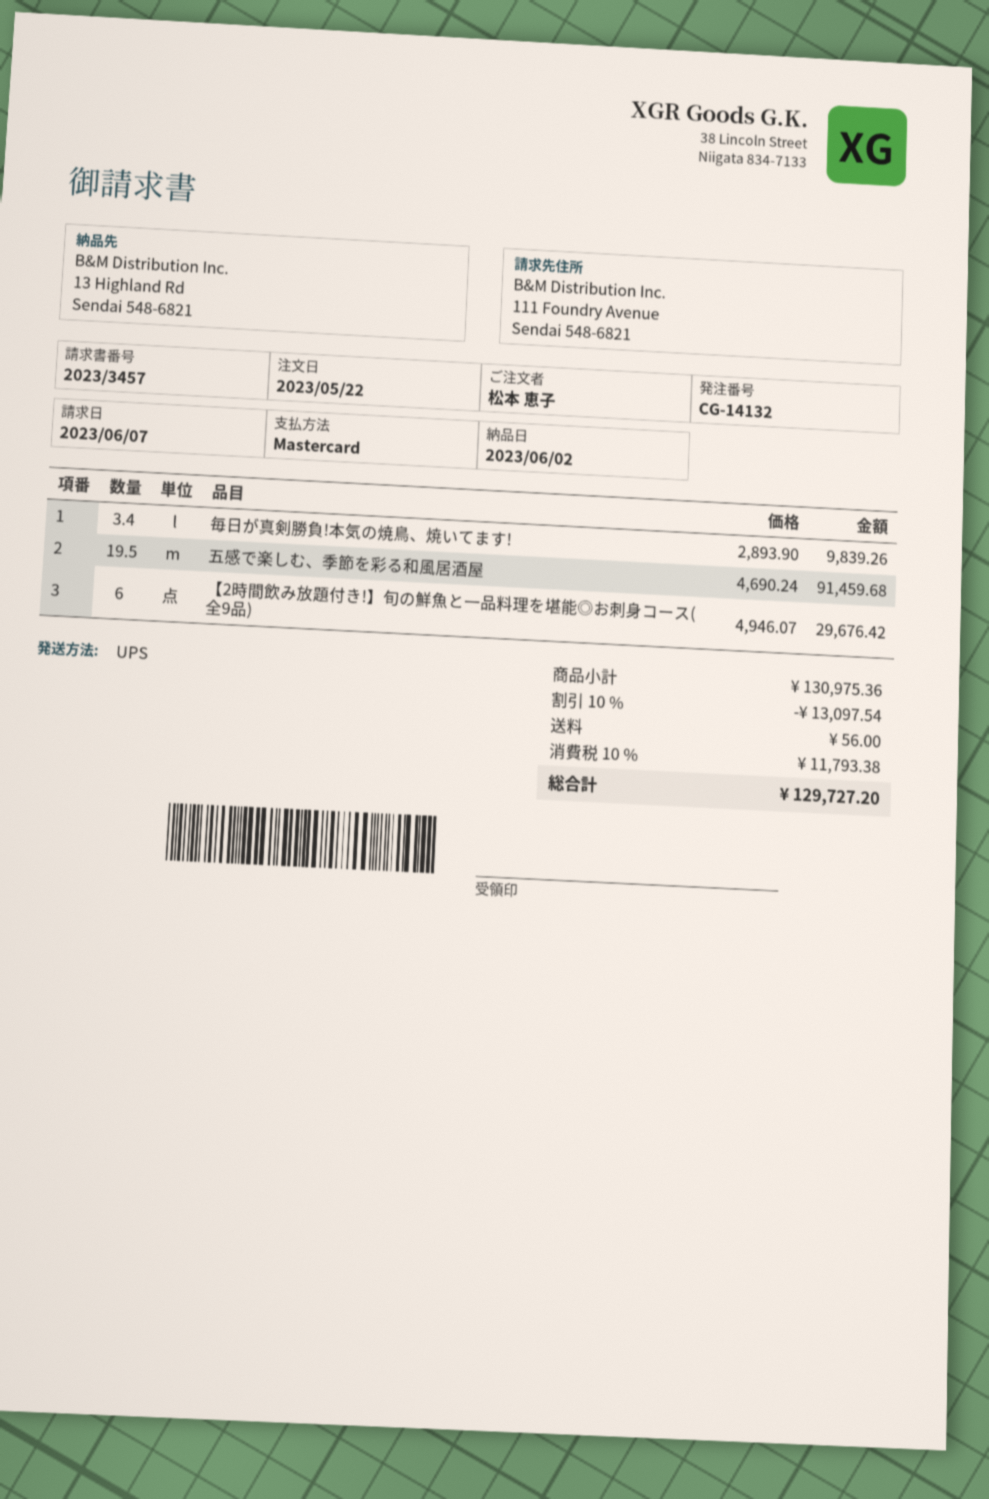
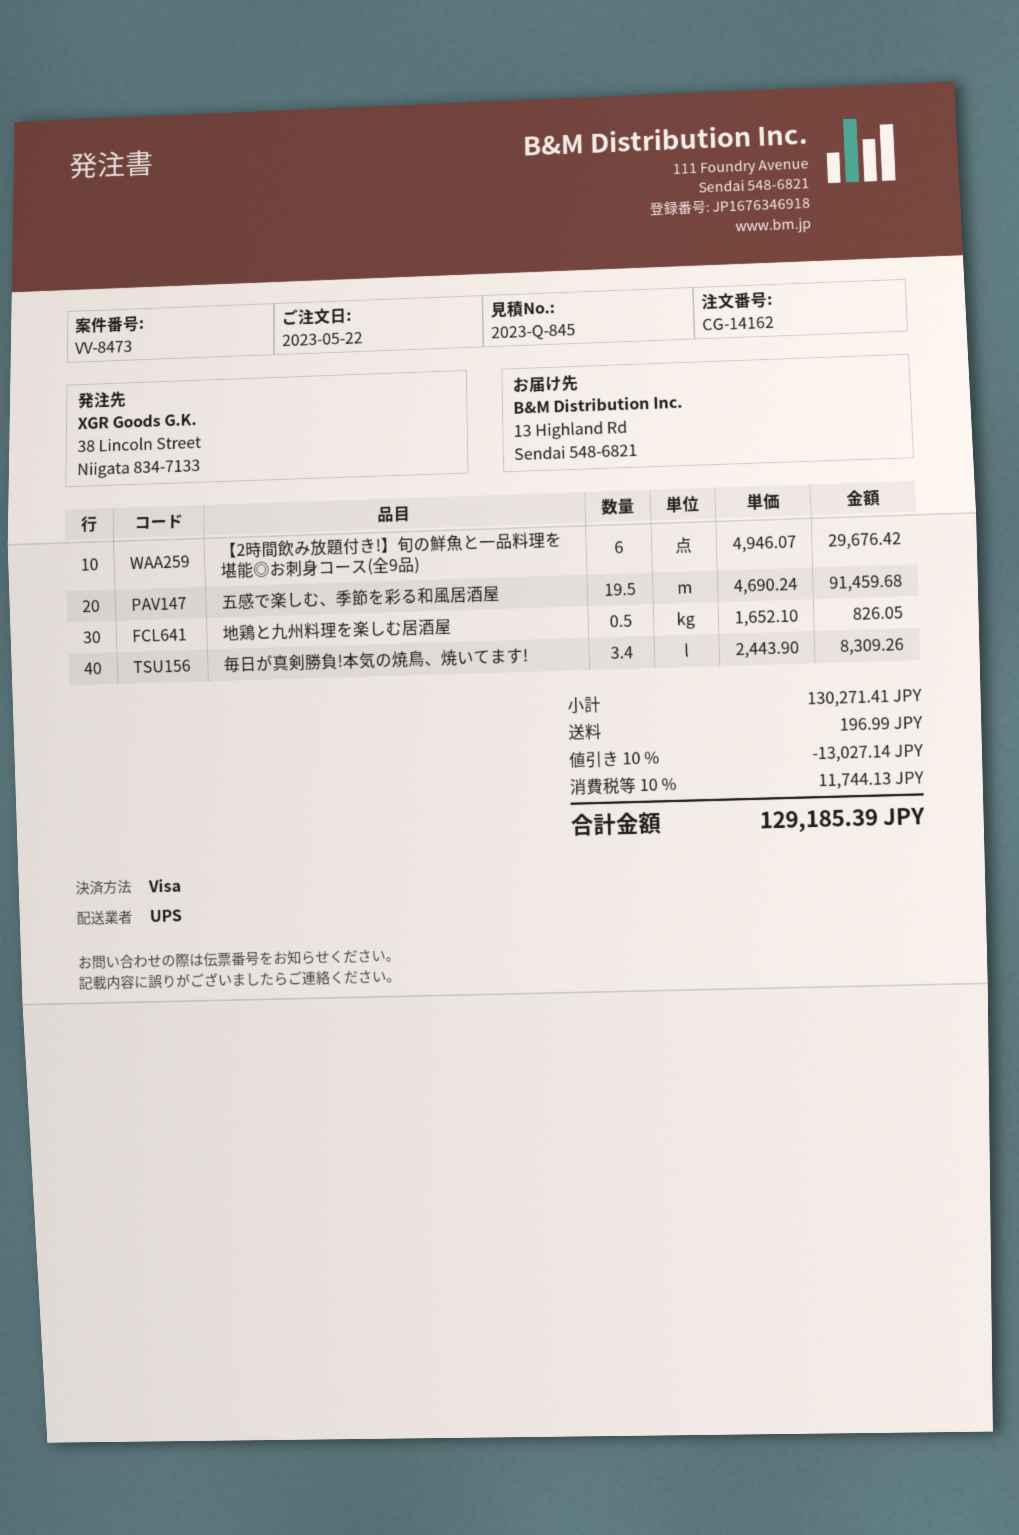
order number: CG-14132 -> CG-14162
payment method: Mastercard -> Visa
毎日が真剣勝負!本気の焼鳥、焼いてます!: 3.4 x 2893.90 = 9839.26 -> 3.4 x 2443.90 = 8309.26
地鶏と九州料理を楽しむ居酒屋: none -> 0.5 x 1652.10 = 826.05
subtotal: 130975.36 -> 130271.41
discount: 10% = 13097.54 -> 10% = 13027.14
shipping: 56.00 -> 196.99
tax: 10% = 11793.38 -> 10% = 11744.13
total: 129727.20 -> 129185.39

